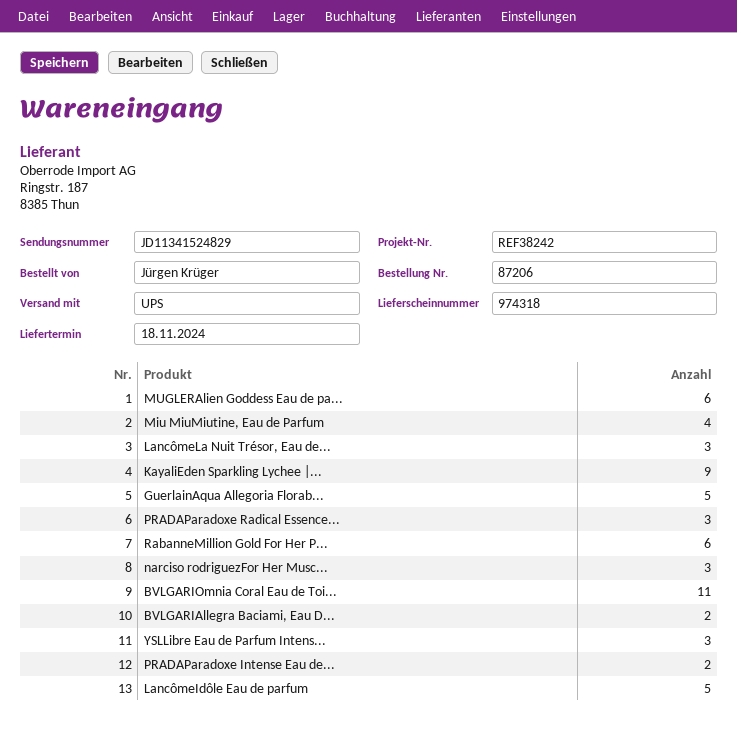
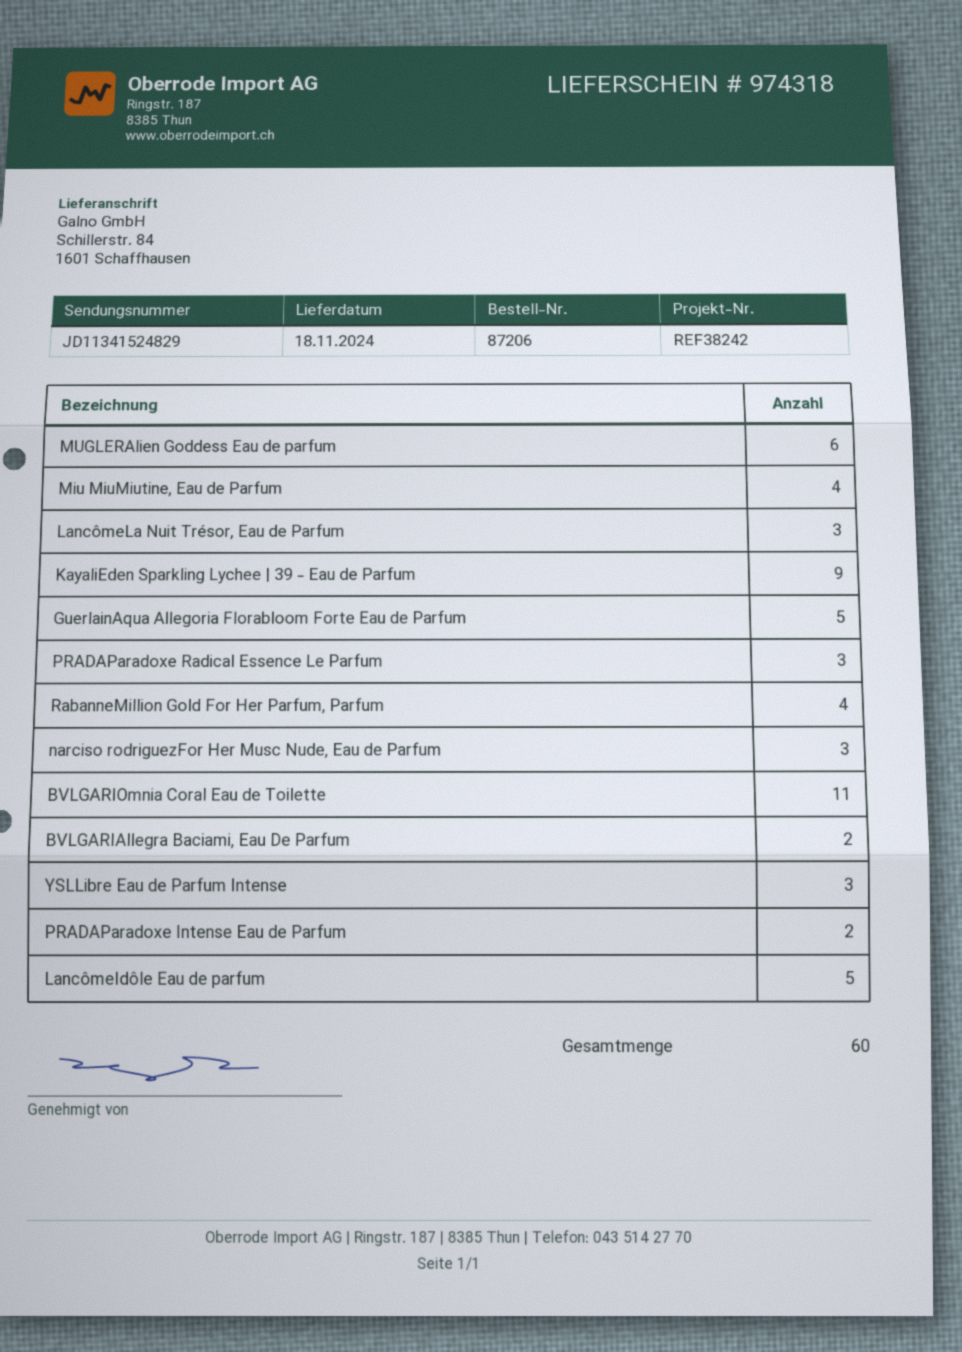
RabanneMillion Gold For Her P...: 6 -> 4

